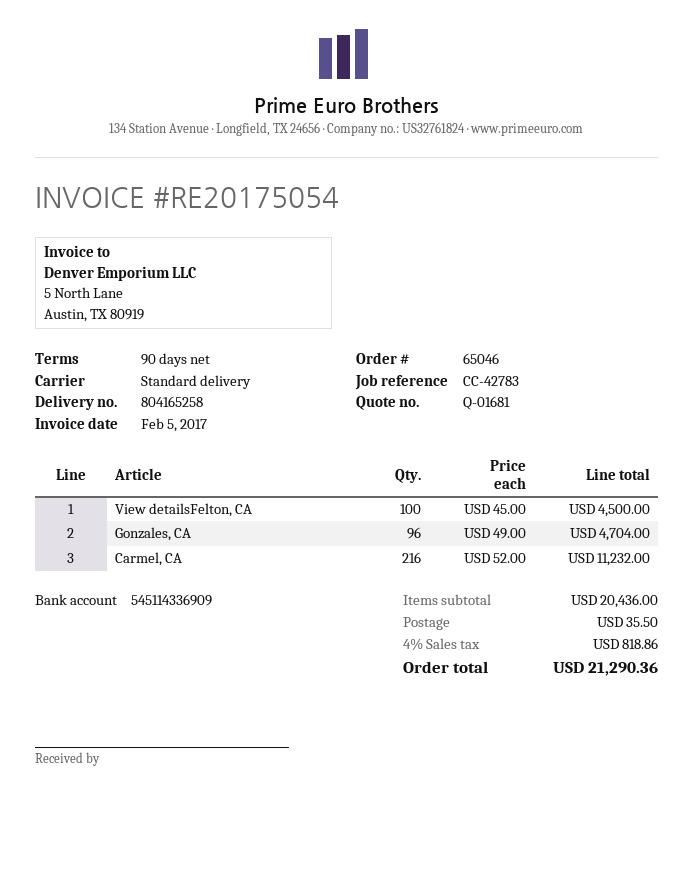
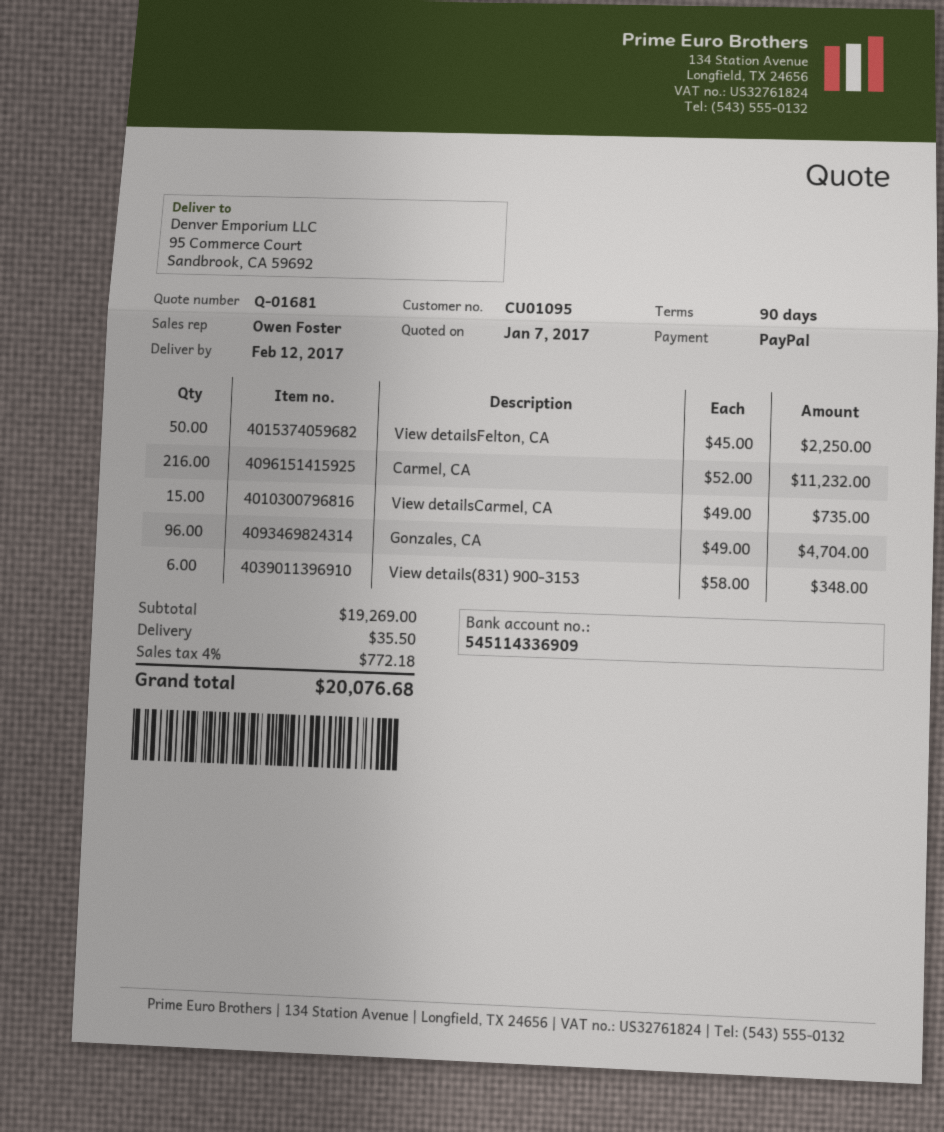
View detailsFelton, CA: 100 x 45.00 = 4500.00 -> 50 x 45.00 = 2250.00
View detailsCarmel, CA: none -> 15 x 49.00 = 735.00
View details(831) 900-3153: none -> 6 x 58.00 = 348.00
subtotal: 20436.00 -> 19269.00
tax: 4% = 818.86 -> 4% = 772.18
total: 21290.36 -> 20076.68

